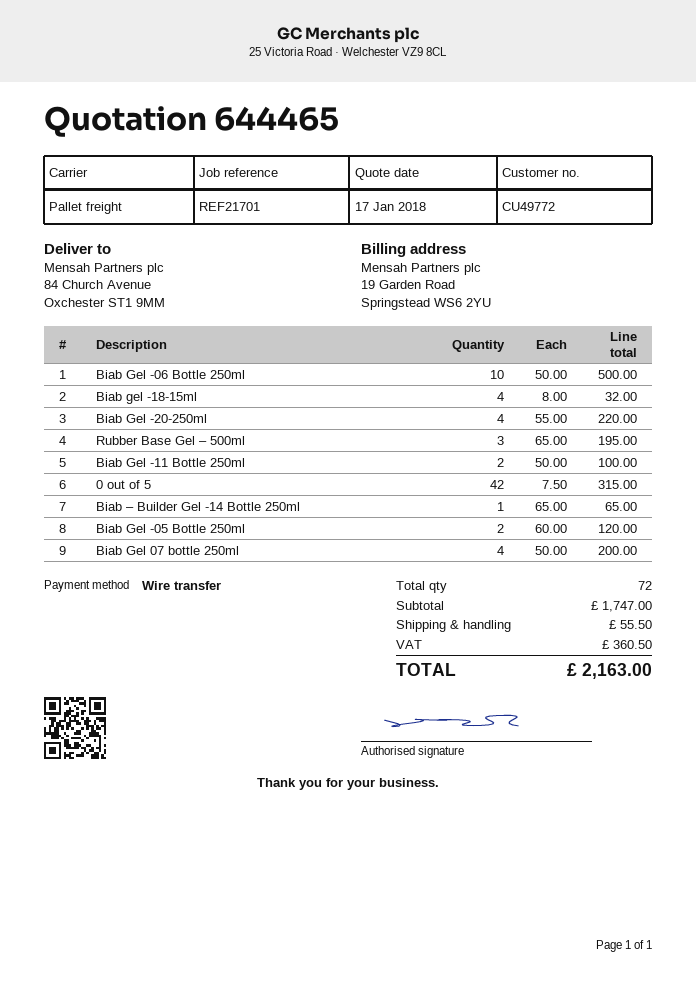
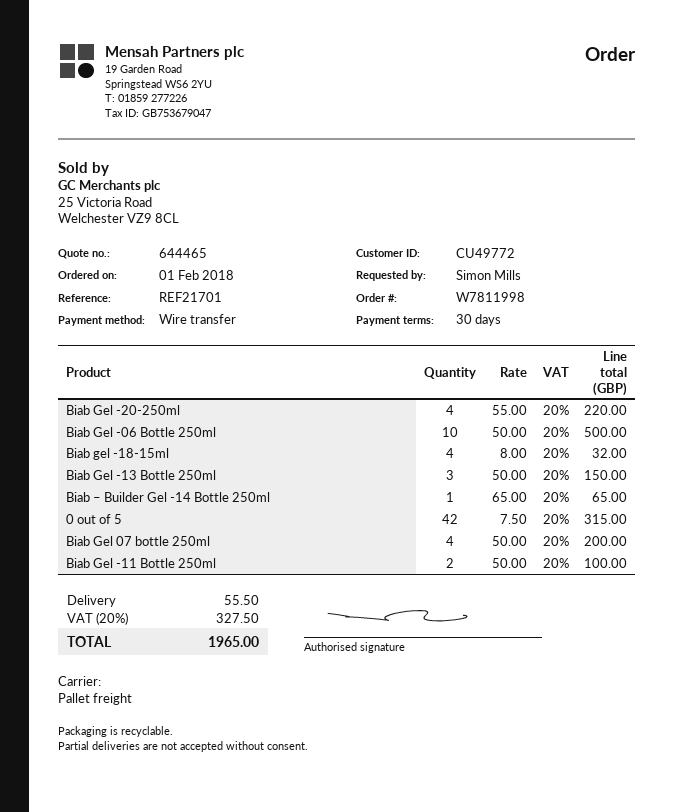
Rubber Base Gel – 500ml: 3 x 65.00 = 195.00 -> none
Biab Gel -05 Bottle 250ml: 2 x 60.00 = 120.00 -> none
Biab Gel -13 Bottle 250ml: none -> 3 x 50.00 = 150.00
tax: 360.50 -> 327.50
total: 2163.00 -> 1965.00

